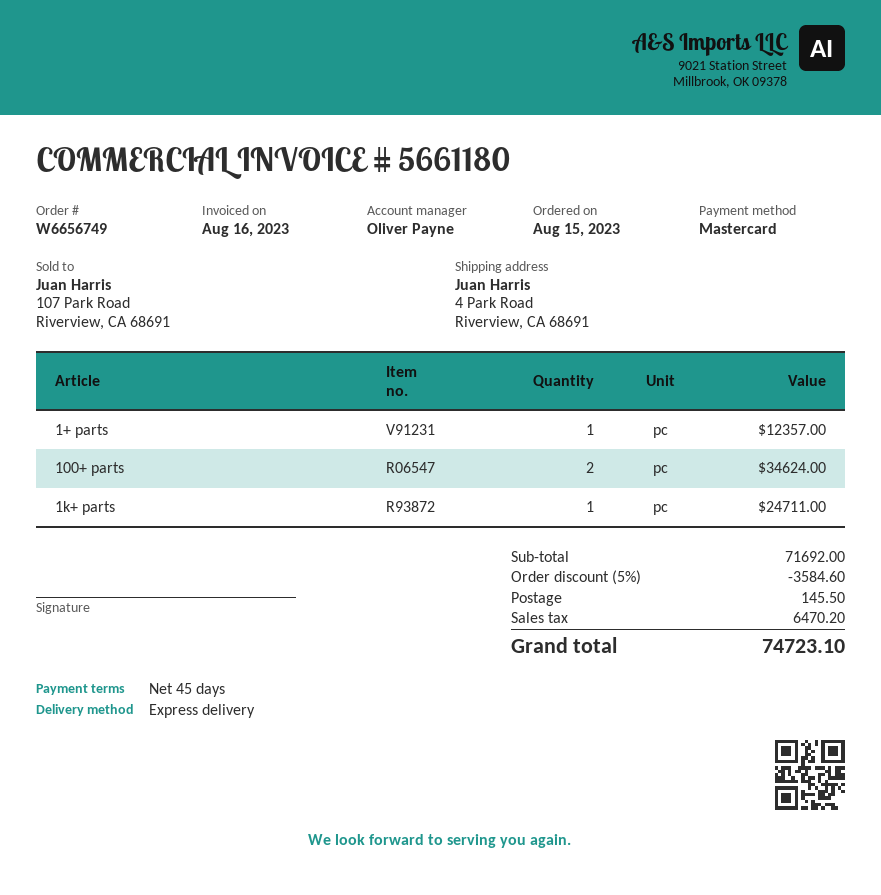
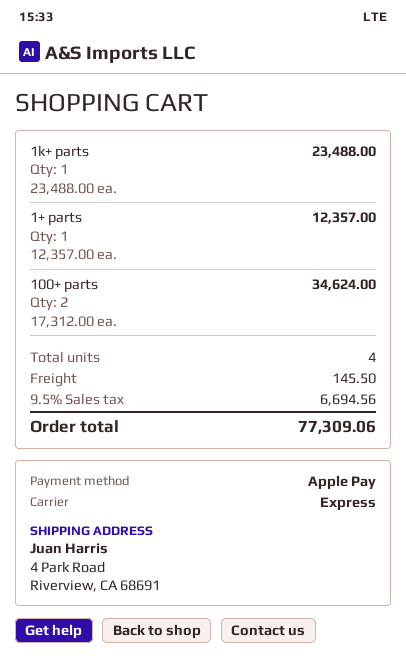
payment method: Mastercard -> Apple Pay
1k+ parts: 1 for 24711.00 -> 1 for 23488.00
discount: 5% = 3584.60 -> none
tax: 6470.20 -> 6694.56
total: 74723.10 -> 77309.06

